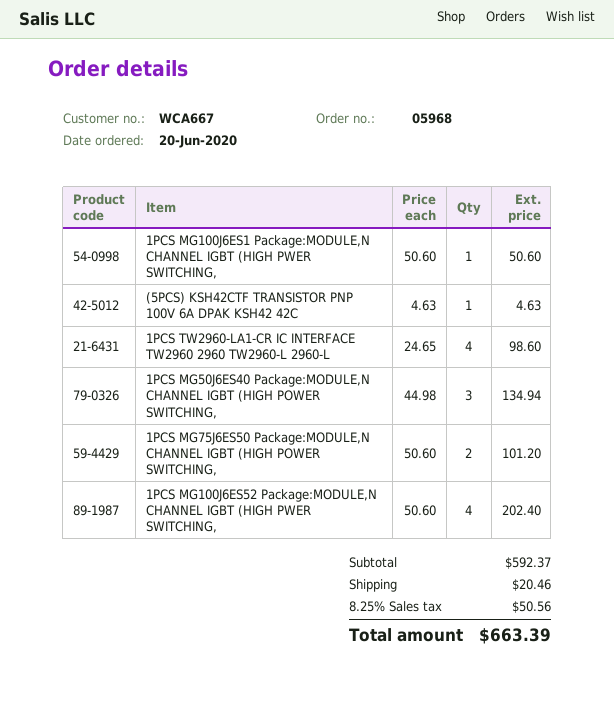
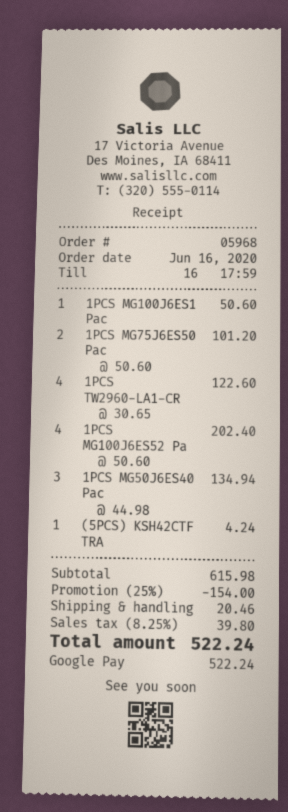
order date: 2020-06-20 -> 2020-06-16
(5PCS) KSH42CTF TRANSISTOR PNP 100V 6A DPAK KSH42 42C: 1 x 4.63 = 4.63 -> 1 x 4.24 = 4.24
1PCS TW2960-LA1-CR IC INTERFACE TW2960 2960 TW2960-L 2960-L: 4 x 24.65 = 98.60 -> 4 x 30.65 = 122.60
subtotal: 592.37 -> 615.98
discount: none -> 25% = 154.00
tax: 8.25% = 50.56 -> 8.25% = 39.80
total: 663.39 -> 522.24

